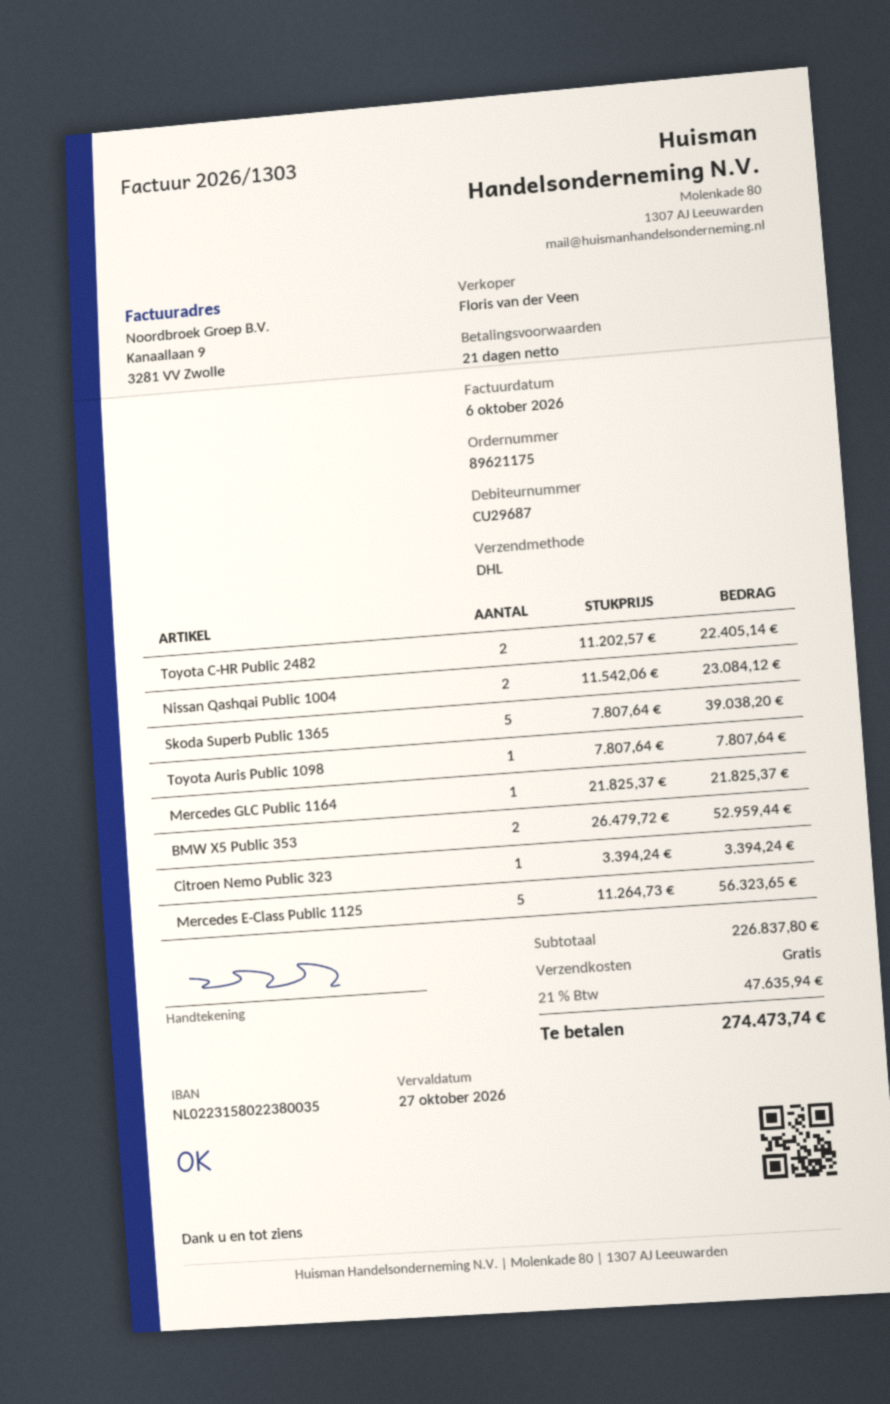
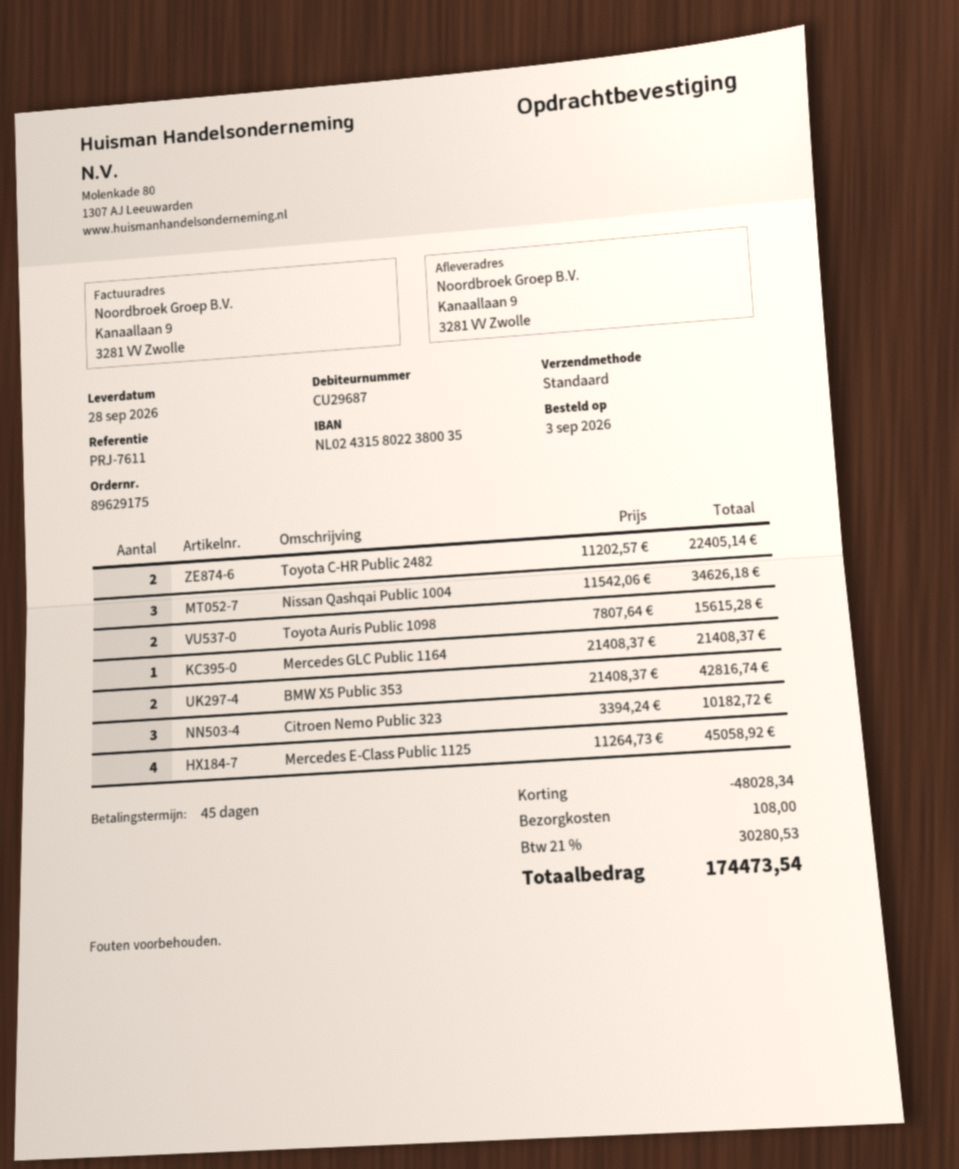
order number: 89621175 -> 89629175
payment terms: 21 days -> 45 days
bank account: NL0223158022380035 -> NL0243158022380035
shipping method: DHL -> standard
Nissan Qashqai Public 1004: 2 x 11542.06 = 23084.12 -> 3 x 11542.06 = 34626.18
Skoda Superb Public 1365: 5 x 7807.64 = 39038.20 -> none
Toyota Auris Public 1098: 1 x 7807.64 = 7807.64 -> 2 x 7807.64 = 15615.28
Mercedes GLC Public 1164: 1 x 21825.37 = 21825.37 -> 1 x 21408.37 = 21408.37
BMW X5 Public 353: 2 x 26479.72 = 52959.44 -> 2 x 21408.37 = 42816.74
Citroen Nemo Public 323: 1 x 3394.24 = 3394.24 -> 3 x 3394.24 = 10182.72
Mercedes E-Class Public 1125: 5 x 11264.73 = 56323.65 -> 4 x 11264.73 = 45058.92
discount: none -> 48028.34
shipping: 0.00 -> 108.00
tax: 21% = 47635.94 -> 21% = 30280.53
total: 274473.74 -> 174473.54

